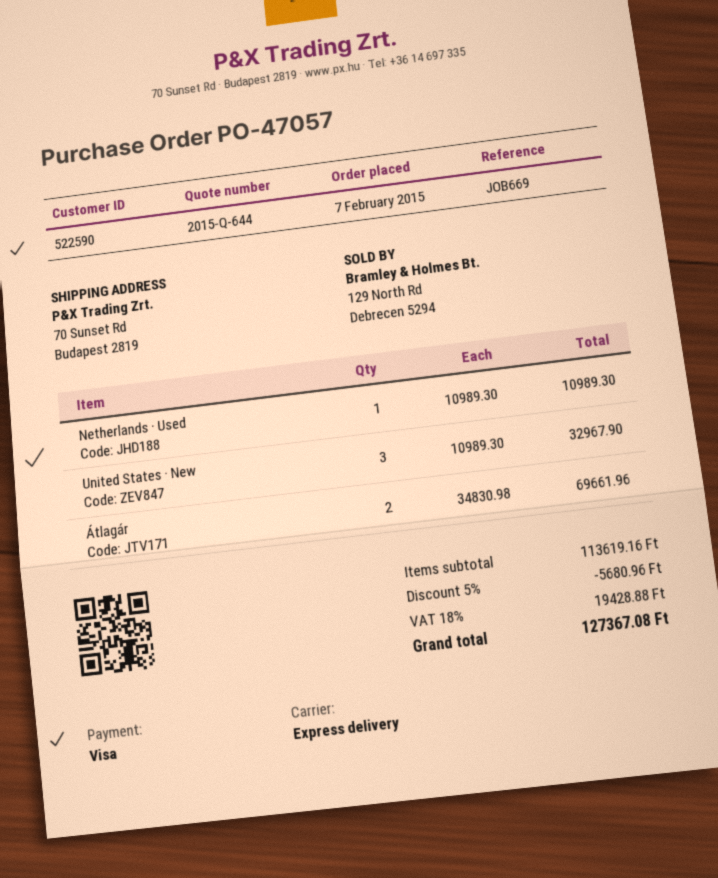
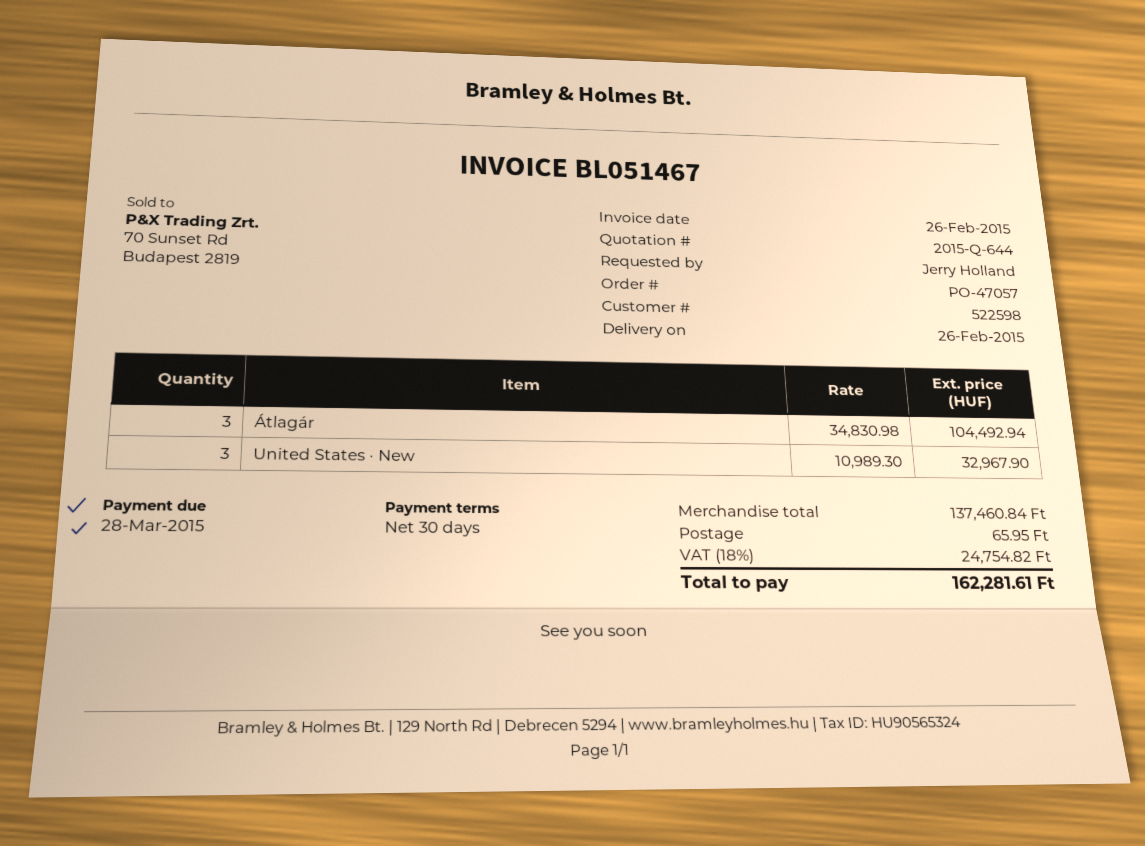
customer number: 522590 -> 522598
Netherlands · Used: 1 x 10989.30 = 10989.30 -> none
Átlagár: 2 x 34830.98 = 69661.96 -> 3 x 34830.98 = 104492.94
subtotal: 113619.16 -> 137460.84
discount: 5% = 5680.96 -> none
shipping: none -> 65.95
tax: 18% = 19428.88 -> 18% = 24754.82
total: 127367.08 -> 162281.61

